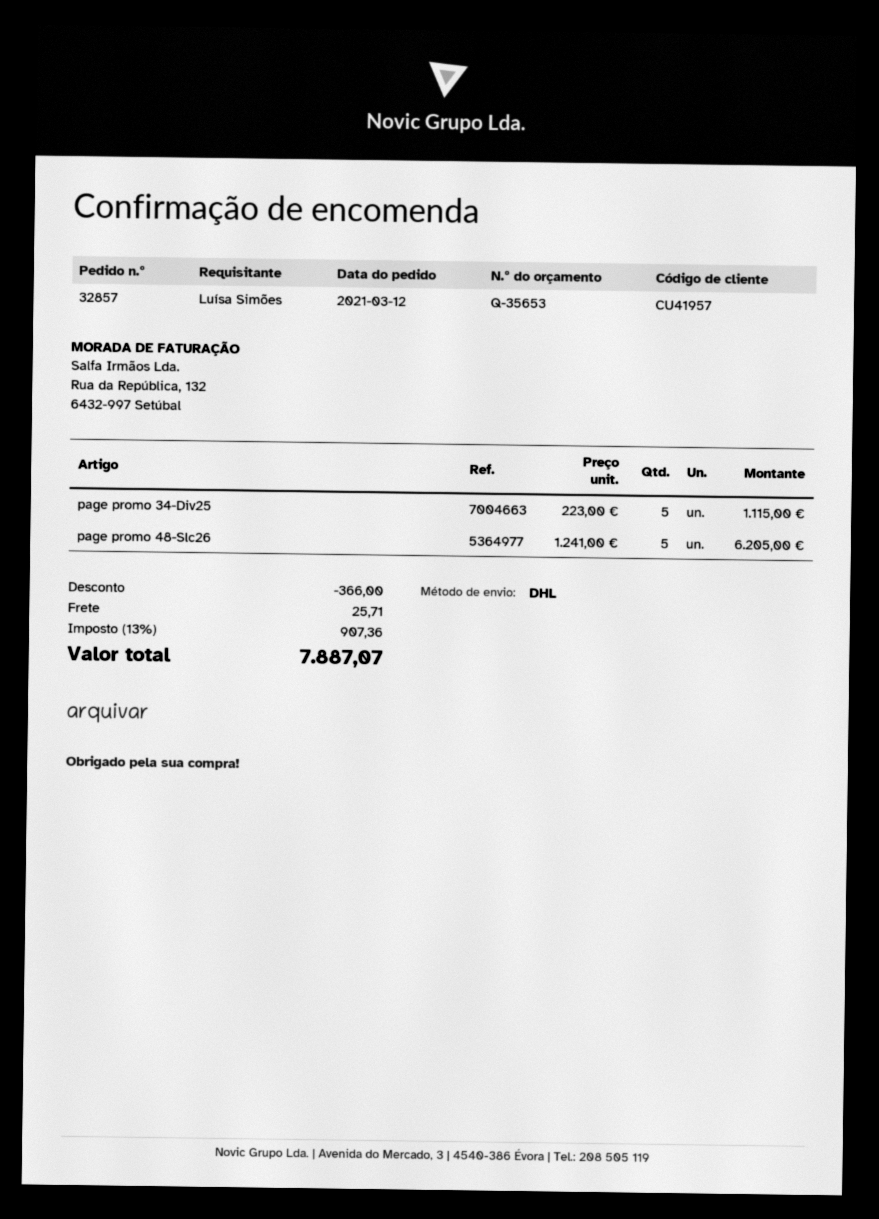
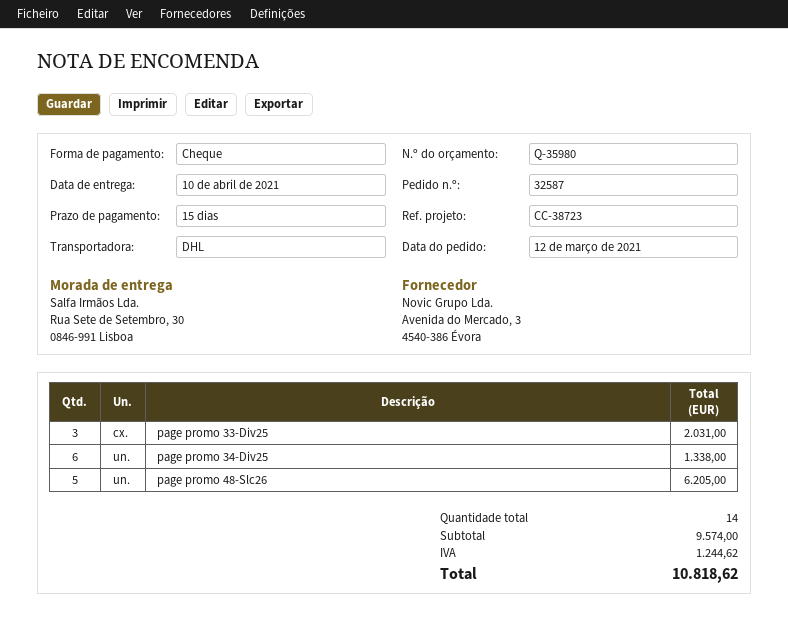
quote number: Q-35653 -> Q-35980
order number: 32857 -> 32587
page promo 34-Div25: 5 for 1115.00 -> 6 for 1338.00
page promo 33-Div25: none -> 3 for 2031.00
discount: 366.00 -> none
shipping: 25.71 -> none
tax: 907.36 -> 1244.62
total: 7887.07 -> 10818.62

